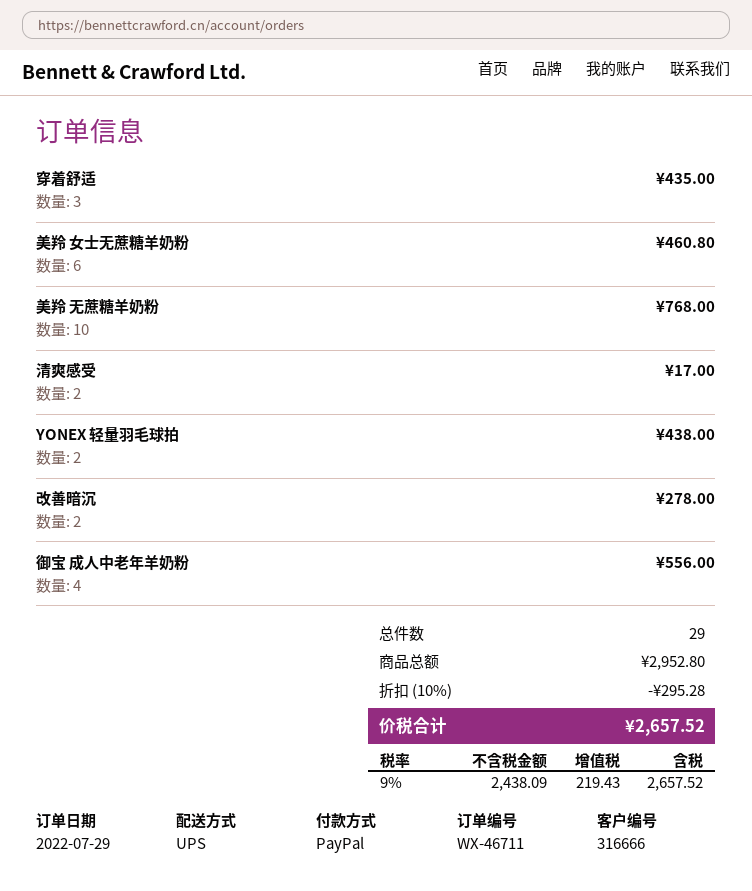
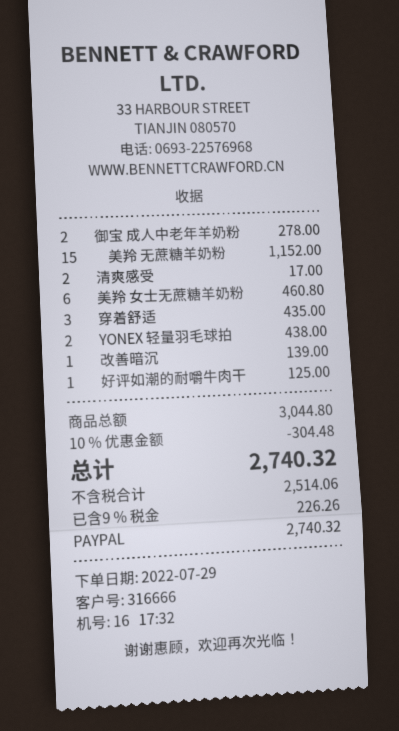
美羚 无蔗糖羊奶粉: 10 for 768.00 -> 15 for 1152.00
改善暗沉: 2 for 278.00 -> 1 for 139.00
御宝 成人中老年羊奶粉: 4 for 556.00 -> 2 for 278.00
好评如潮的耐嚼牛肉干: none -> 1 for 125.00
subtotal: 2952.80 -> 3044.80
discount: 10% = 295.28 -> 10% = 304.48
net: 2438.09 -> 2514.06
tax: 9% = 219.43 -> 9% = 226.26
total: 2657.52 -> 2740.32

